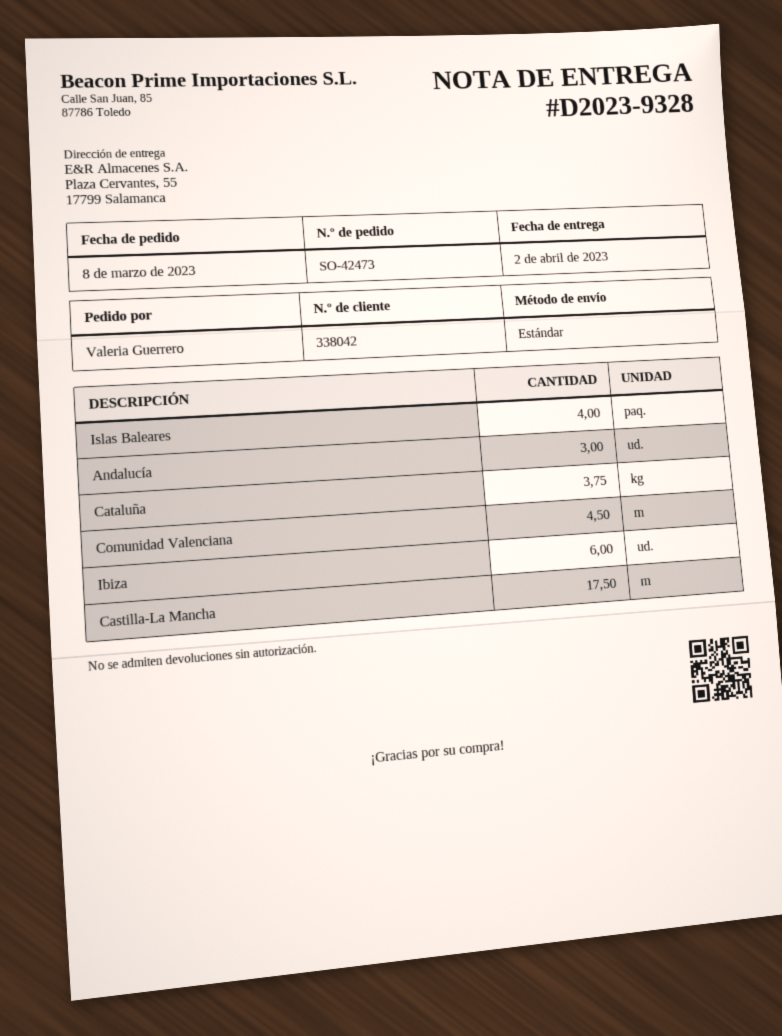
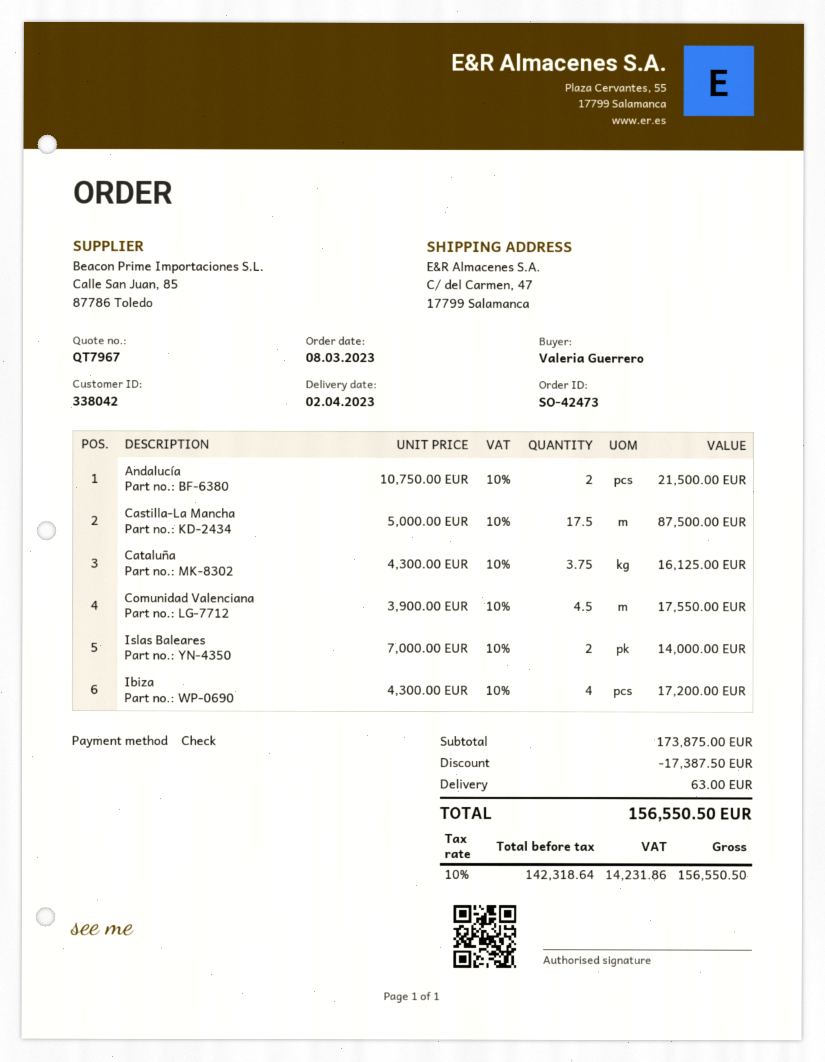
ship to: Plaza Cervantes, 55, 17799 Salamanca -> C/ del Carmen, 47, 17799 Salamanca
Islas Baleares: 4 -> 2
Andalucía: 3 -> 2
Ibiza: 6 -> 4

